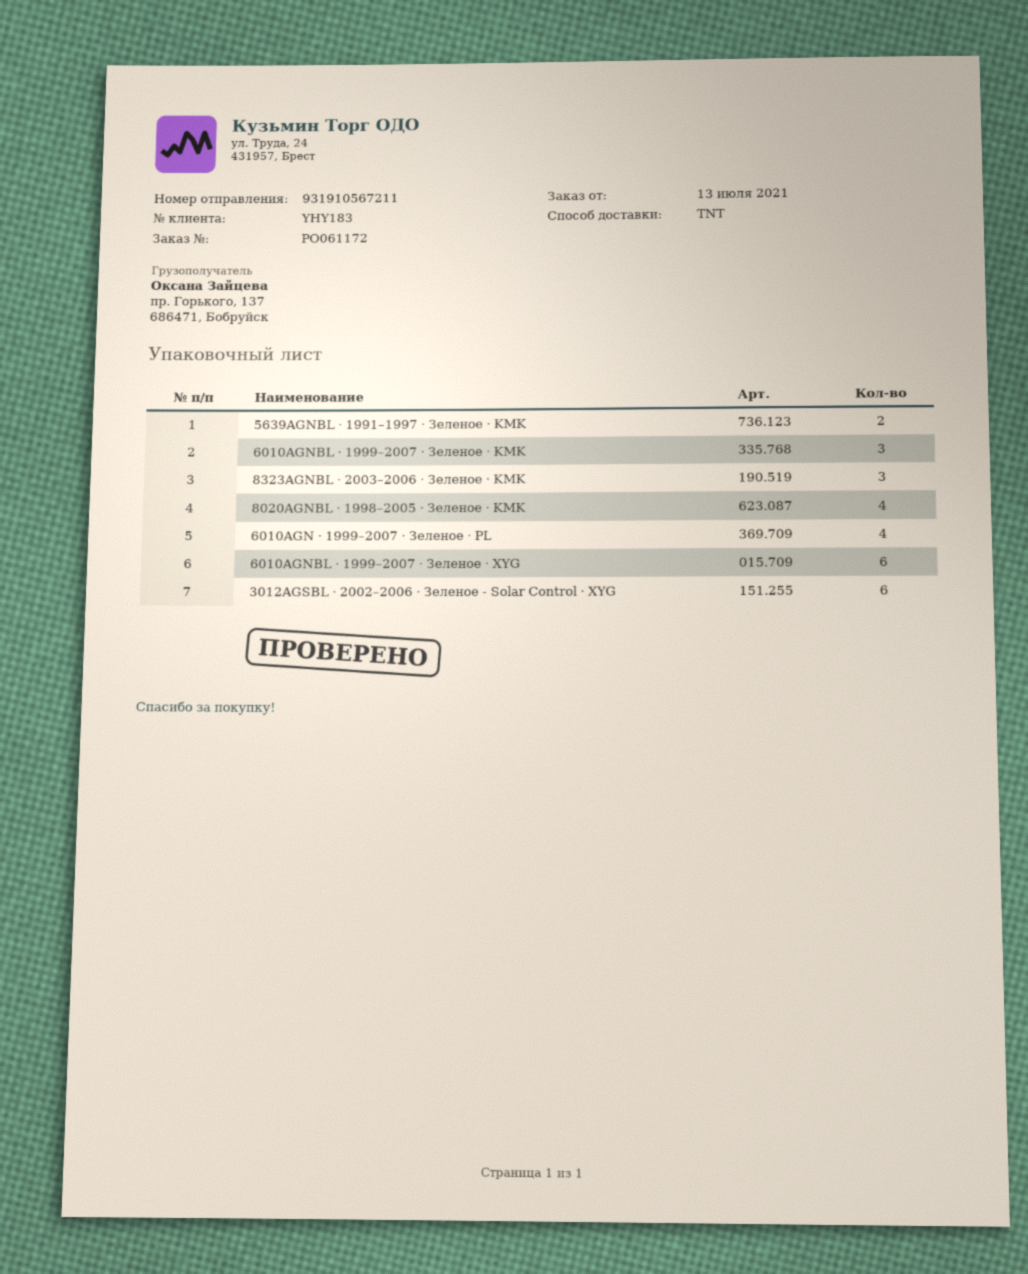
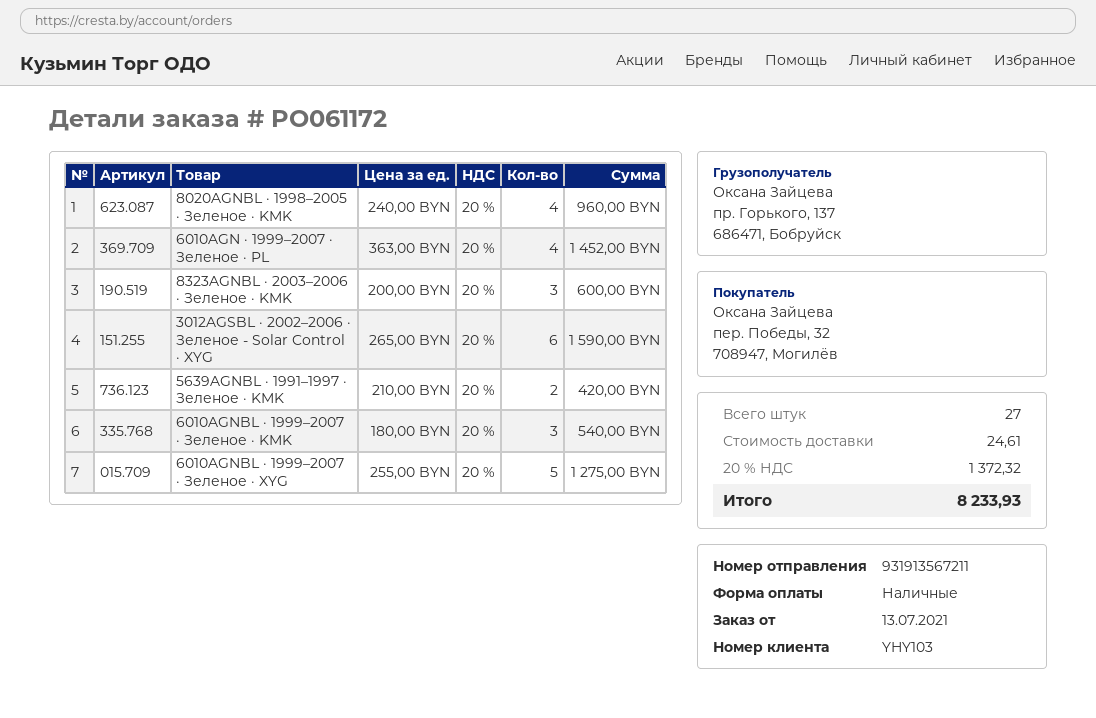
customer number: YHY183 -> YHY103
tracking number: 931910567211 -> 931913567211
6010AGNBL · 1999–2007 · Зеленое · XYG: 6 -> 5

